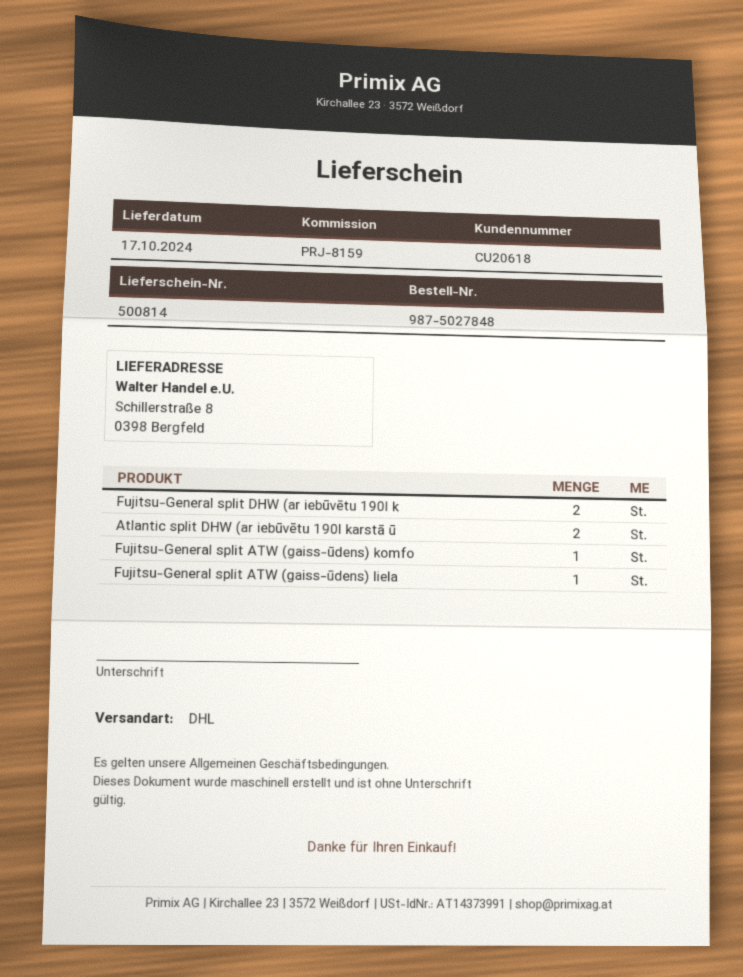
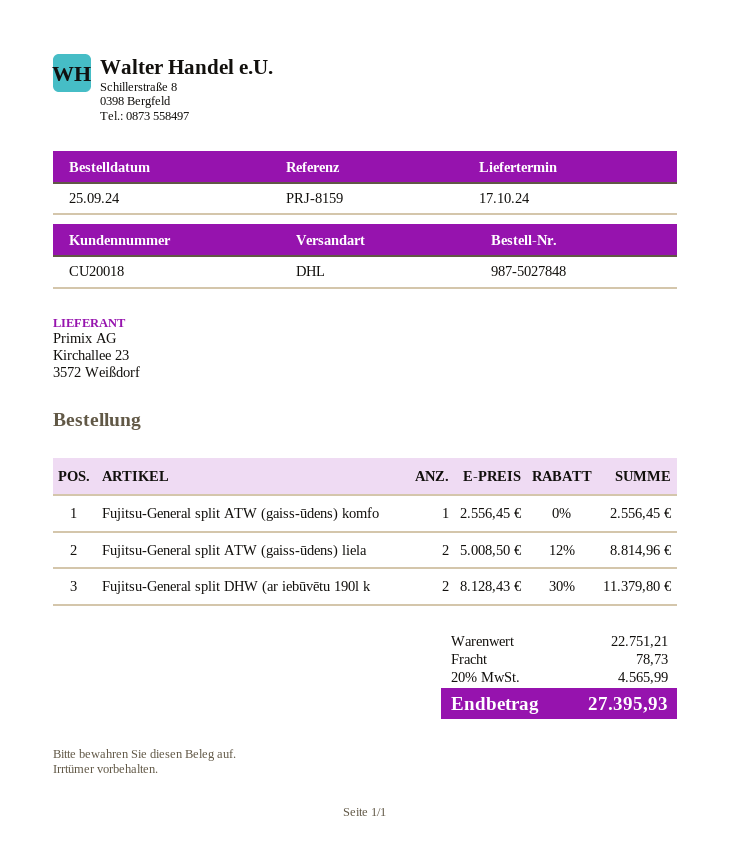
customer number: CU20618 -> CU20018
Atlantic split DHW (ar iebūvētu 190l karstā ū: 2 -> none
Fujitsu-General split ATW (gaiss-ūdens) liela: 1 -> 2

